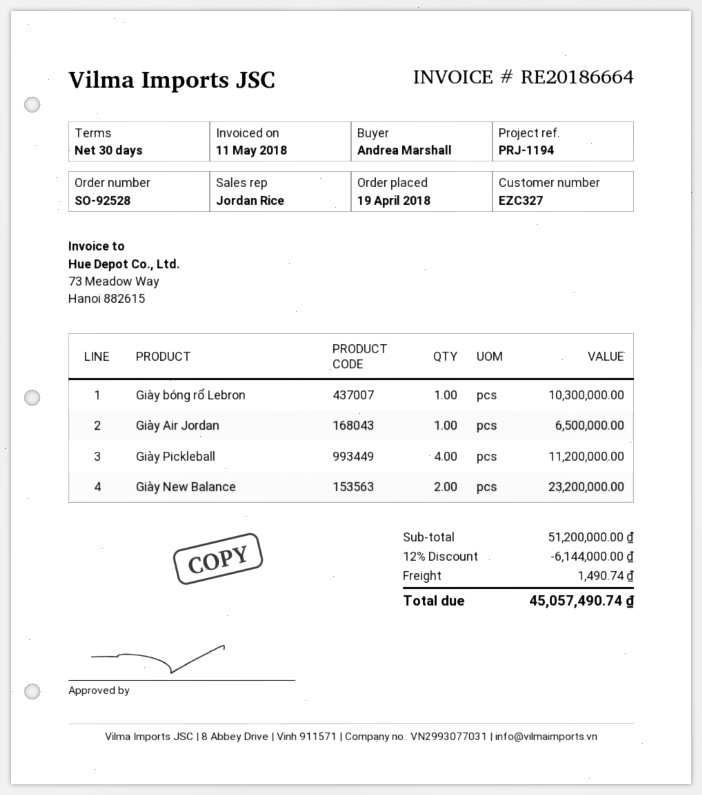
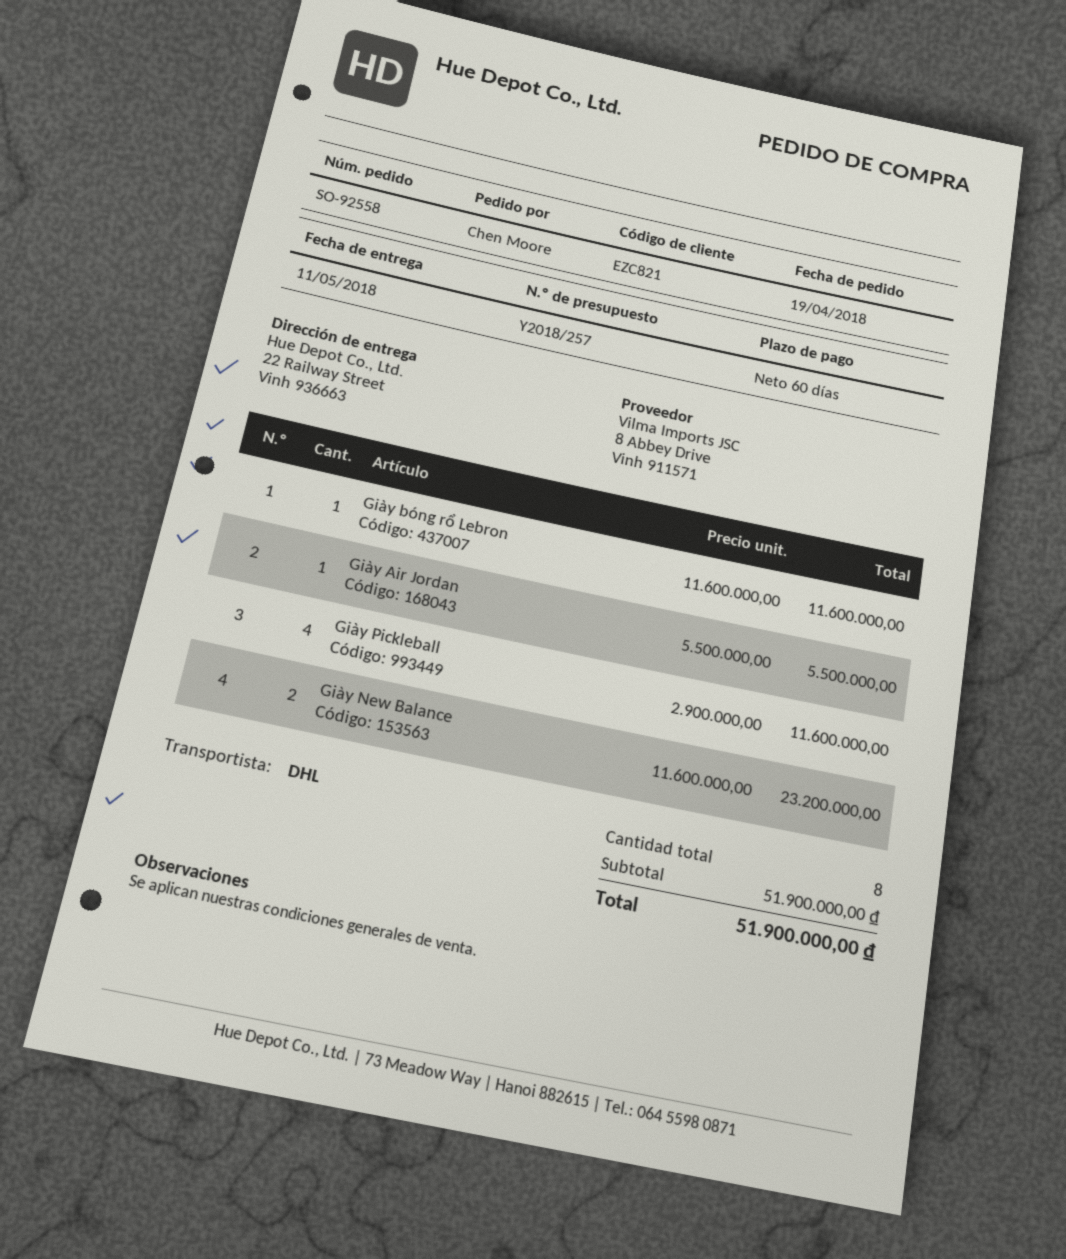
order number: SO-92528 -> SO-92558
payment terms: 30 days -> 60 days
customer number: EZC327 -> EZC821
ordered by: Andrea Marshall -> Chen Moore
Giày bóng rổ Lebron: 1 for 10300000.00 -> 1 for 11600000.00
Giày Air Jordan: 1 for 6500000.00 -> 1 for 5500000.00
Giày Pickleball: 4 for 11200000.00 -> 4 for 11600000.00
subtotal: 51200000.00 -> 51900000.00
discount: 12% = 6144000.00 -> none
shipping: 1490.74 -> none
total: 45057490.74 -> 51900000.00

